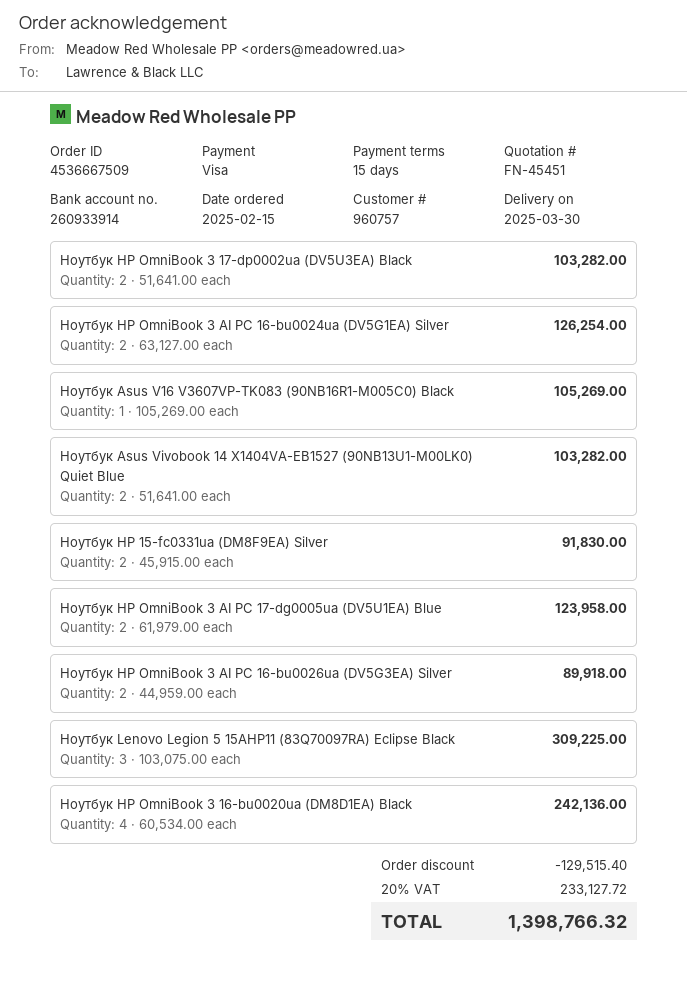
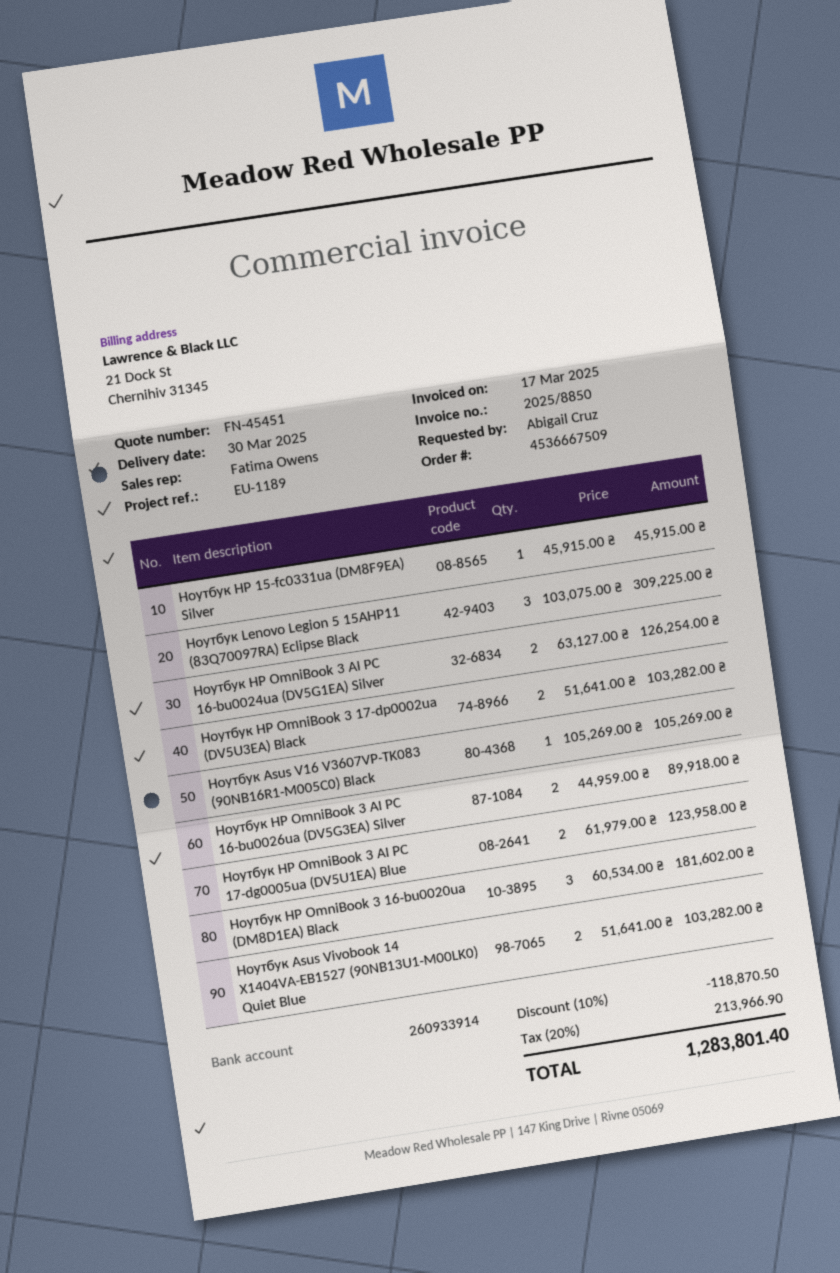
Ноутбук HP 15-fc0331ua (DM8F9EA) Silver: 2 x 45915.00 = 91830.00 -> 1 x 45915.00 = 45915.00
Ноутбук HP OmniBook 3 16-bu0020ua (DM8D1EA) Black: 4 x 60534.00 = 242136.00 -> 3 x 60534.00 = 181602.00
discount: 129515.40 -> 118870.50
tax: 20% = 233127.72 -> 20% = 213966.90
total: 1398766.32 -> 1283801.40

